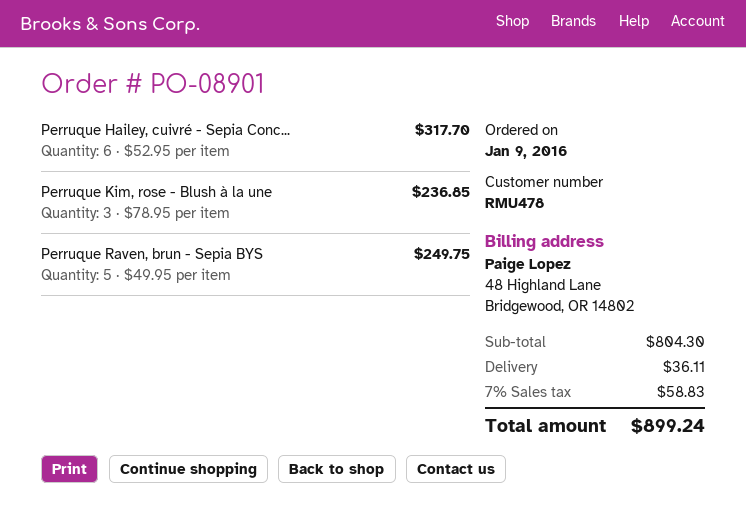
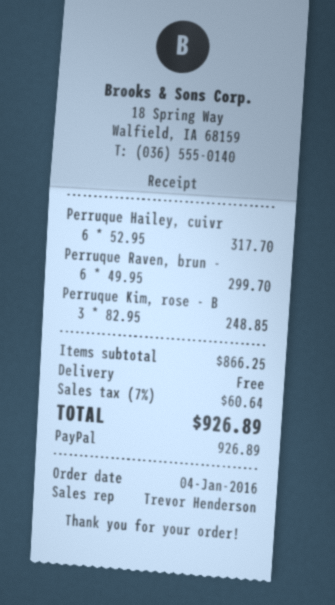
order date: 2016-01-09 -> 2016-01-04
Perruque Kim, rose - Blush à la une: 3 x 78.95 = 236.85 -> 3 x 82.95 = 248.85
Perruque Raven, brun - Sepia BYS: 5 x 49.95 = 249.75 -> 6 x 49.95 = 299.70
subtotal: 804.30 -> 866.25
shipping: 36.11 -> 0.00
tax: 7% = 58.83 -> 7% = 60.64
total: 899.24 -> 926.89

